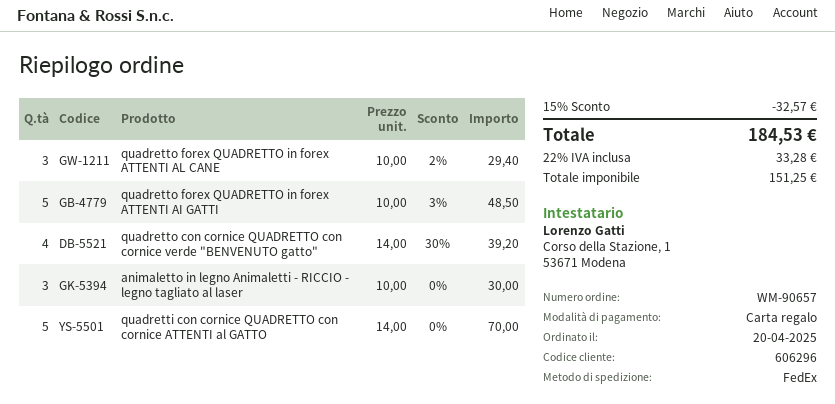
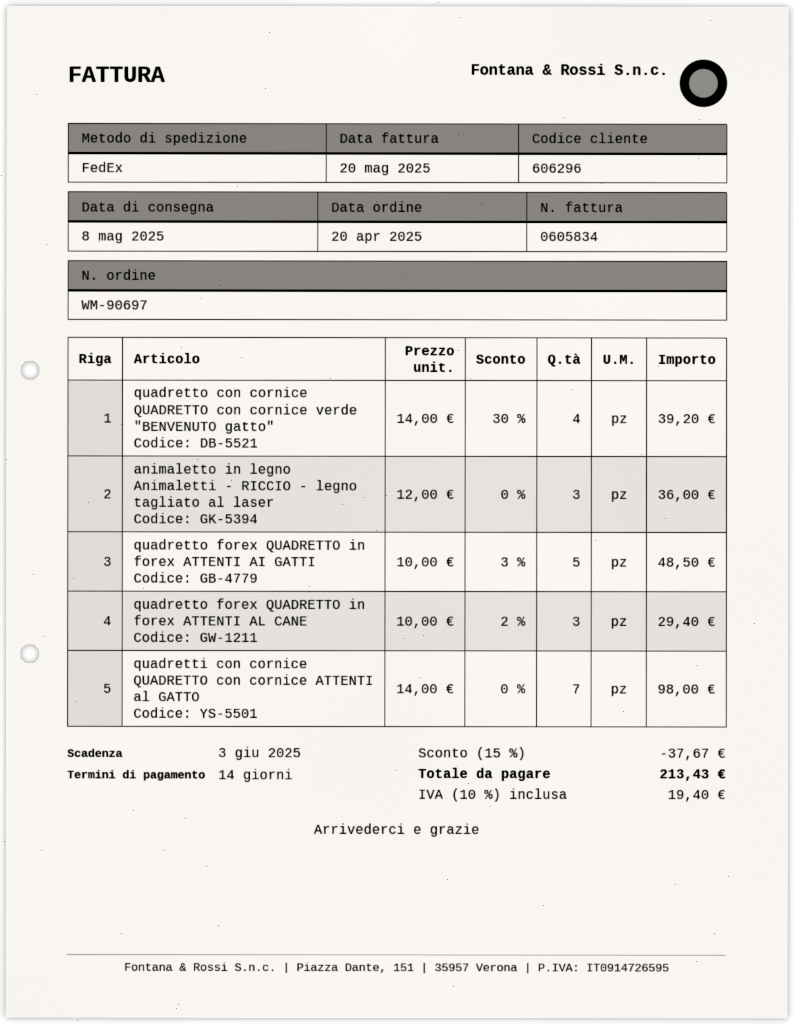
order number: WM-90657 -> WM-90697
animaletto in legno Animaletti - RICCIO - legno tagliato al laser: 3 x 10.00 = 30.00 -> 3 x 12.00 = 36.00
quadretti con cornice QUADRETTO con cornice ATTENTI al GATTO: 5 x 14.00 = 70.00 -> 7 x 14.00 = 98.00
discount: 15% = 32.57 -> 15% = 37.67
tax: 22% = 33.28 -> 10% = 19.40
total: 184.53 -> 213.43

